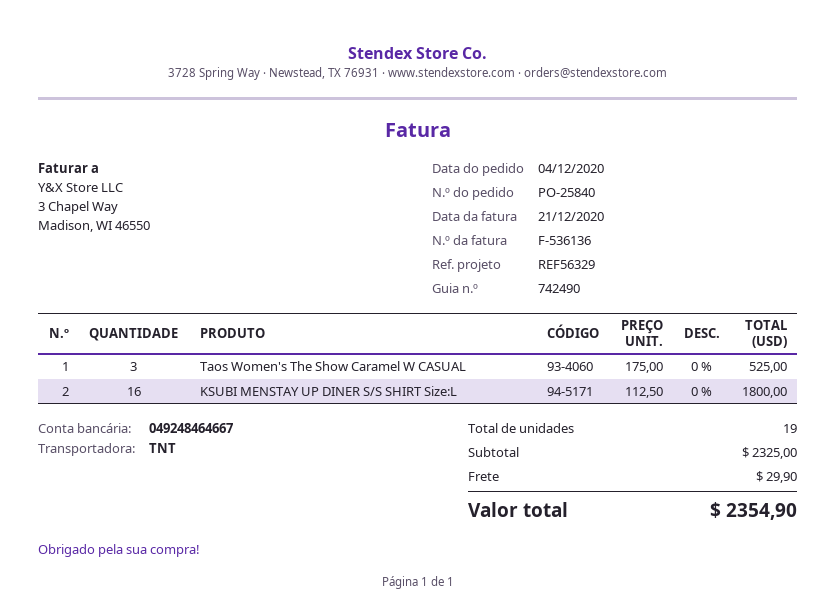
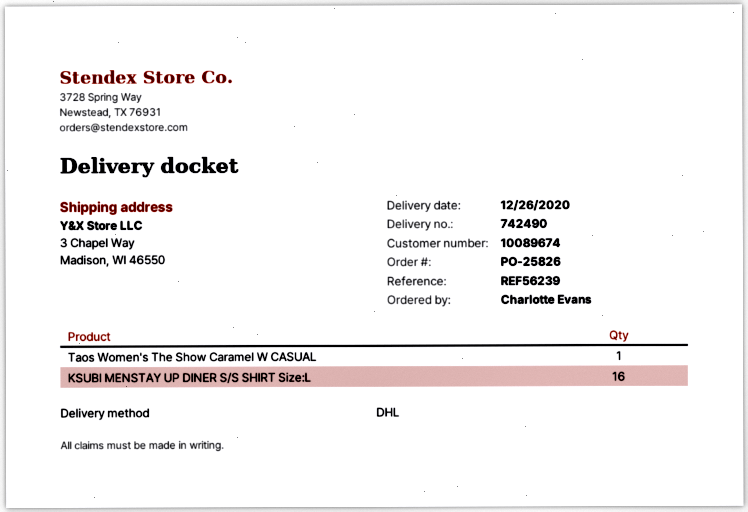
order number: PO-25840 -> PO-25826
reference: REF56329 -> REF56239
shipping method: TNT -> DHL
Taos Women's The Show Caramel W CASUAL: 3 -> 1

